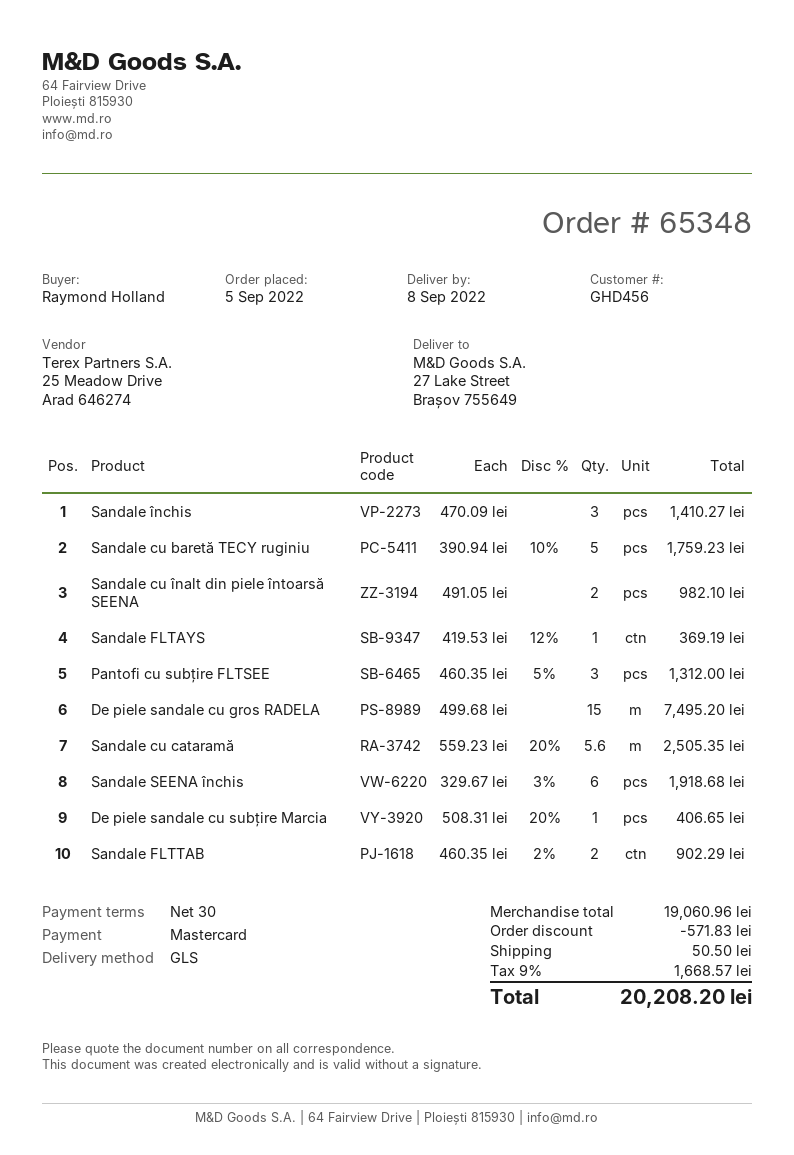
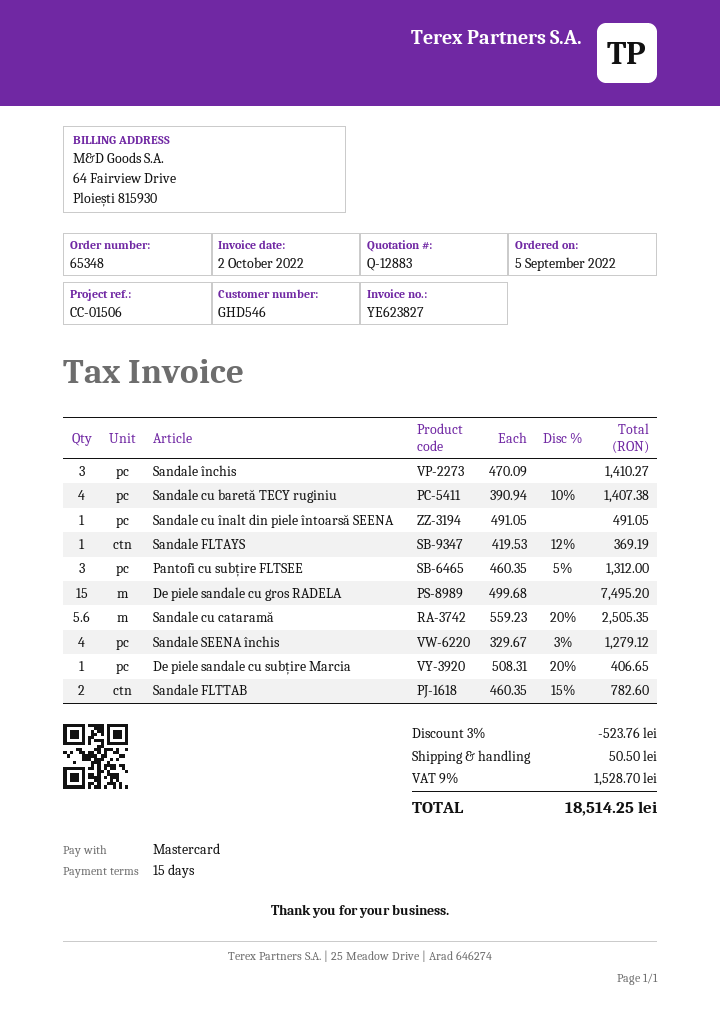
payment terms: 30 days -> 15 days
customer number: GHD456 -> GHD546
Sandale cu baretă TECY ruginiu: 5 x 390.94 - 10% = 1759.23 -> 4 x 390.94 - 10% = 1407.38
Sandale cu înalt din piele întoarsă SEENA: 2 x 491.05 = 982.10 -> 1 x 491.05 = 491.05
Sandale SEENA închis: 6 x 329.67 - 3% = 1918.68 -> 4 x 329.67 - 3% = 1279.12
Sandale FLTTAB: 2 x 460.35 - 2% = 902.29 -> 2 x 460.35 - 15% = 782.60
discount: 571.83 -> 523.76
tax: 9% = 1668.57 -> 9% = 1528.70
total: 20208.20 -> 18514.25

